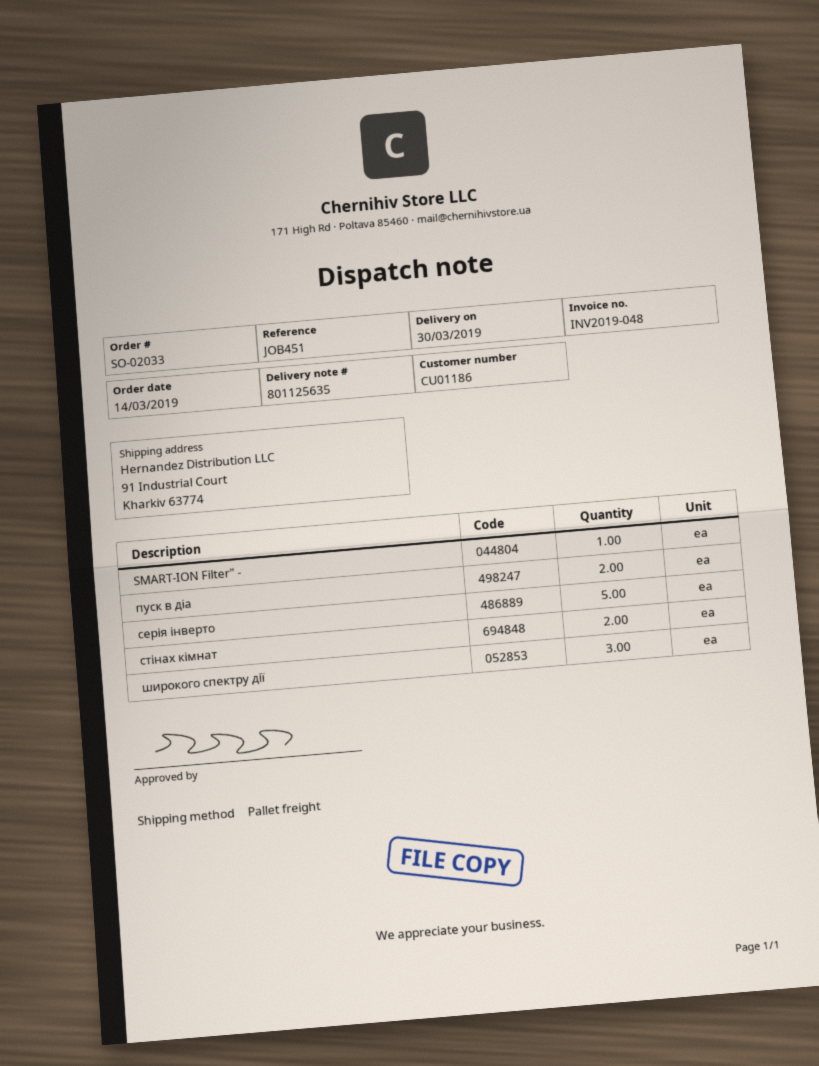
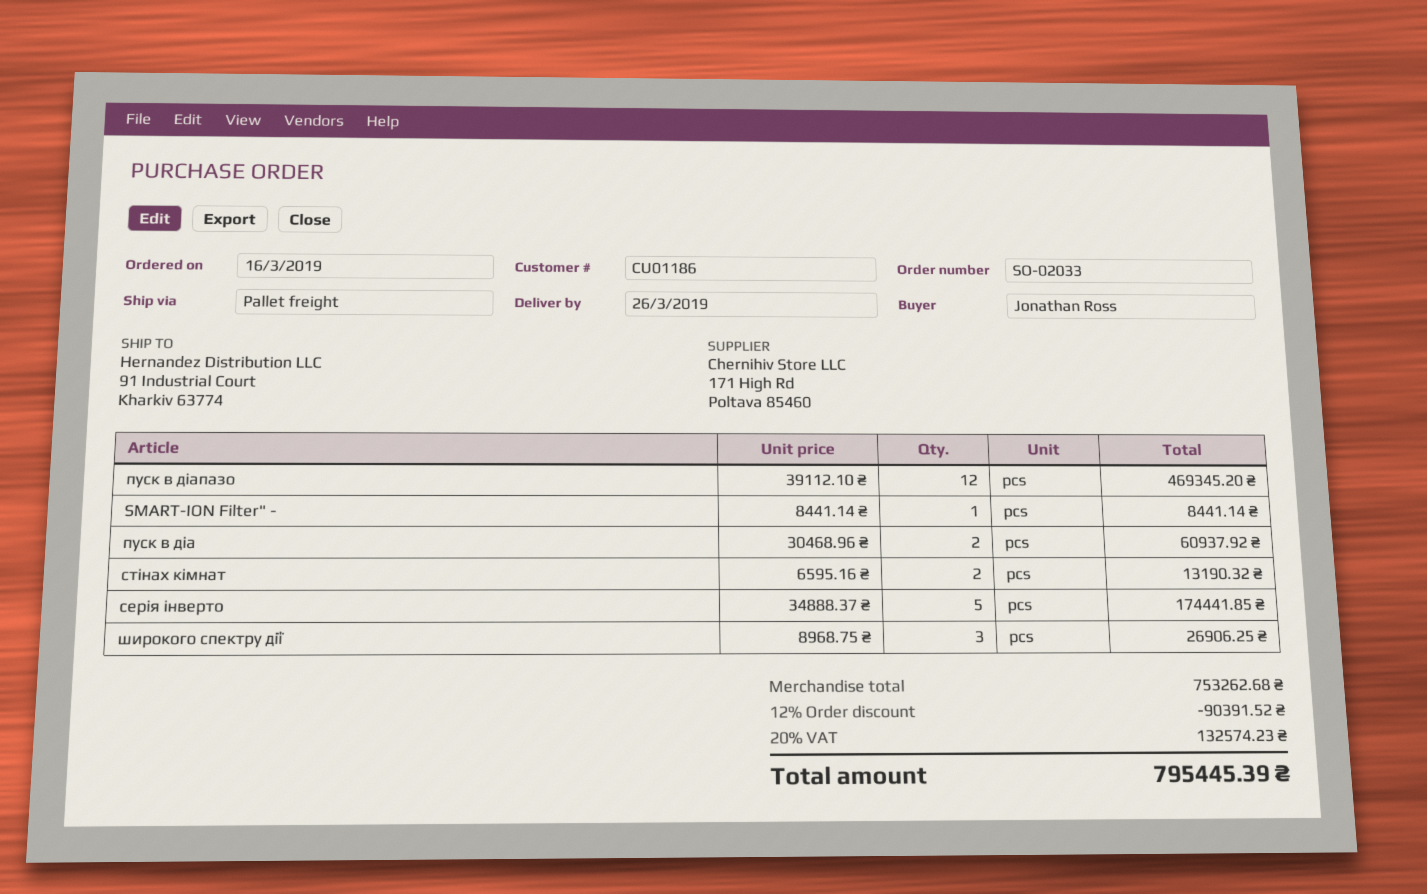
order date: 2019-03-14 -> 2019-03-16
delivery date: 2019-03-30 -> 2019-03-26
пуск в діапазо: none -> 12

